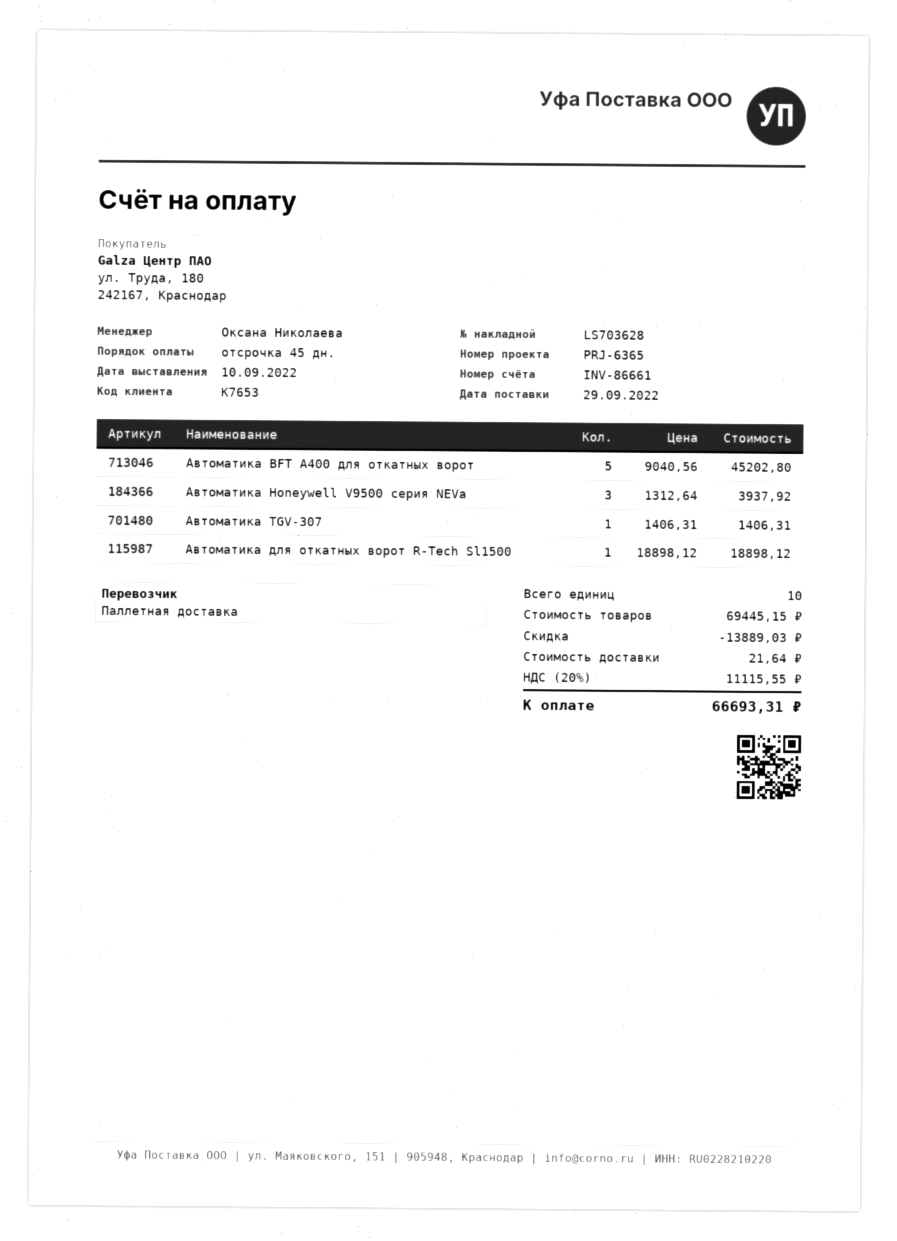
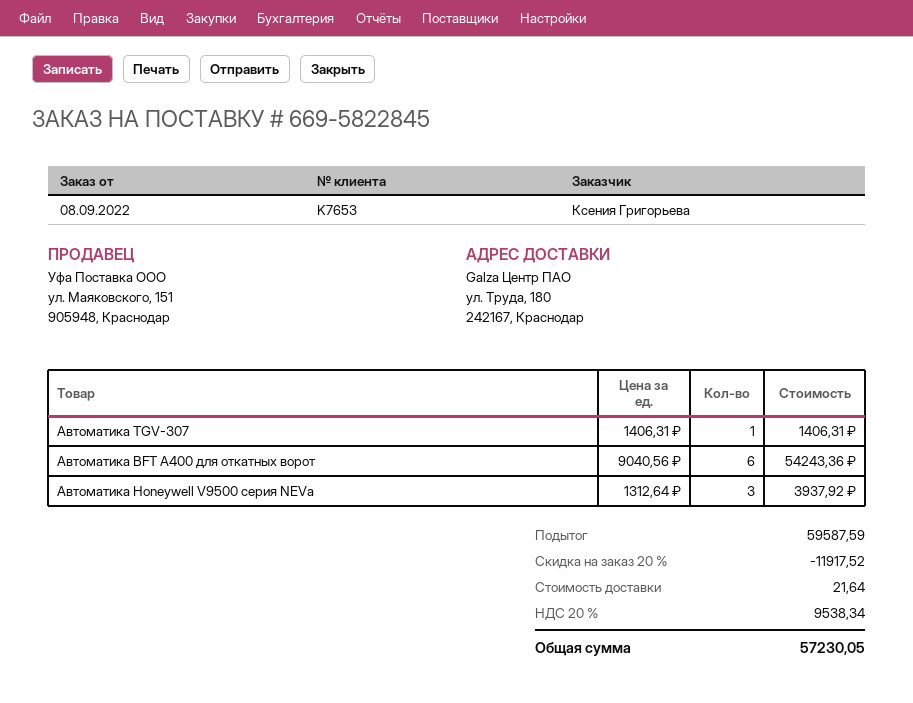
Автоматика BFT A400 для откатных ворот: 5 x 9040.56 = 45202.80 -> 6 x 9040.56 = 54243.36
Автоматика для откатных ворот R-Tech Sl1500: 1 x 18898.12 = 18898.12 -> none
subtotal: 69445.15 -> 59587.59
discount: 13889.03 -> 11917.52
tax: 20% = 11115.55 -> 20% = 9538.34
total: 66693.31 -> 57230.05

